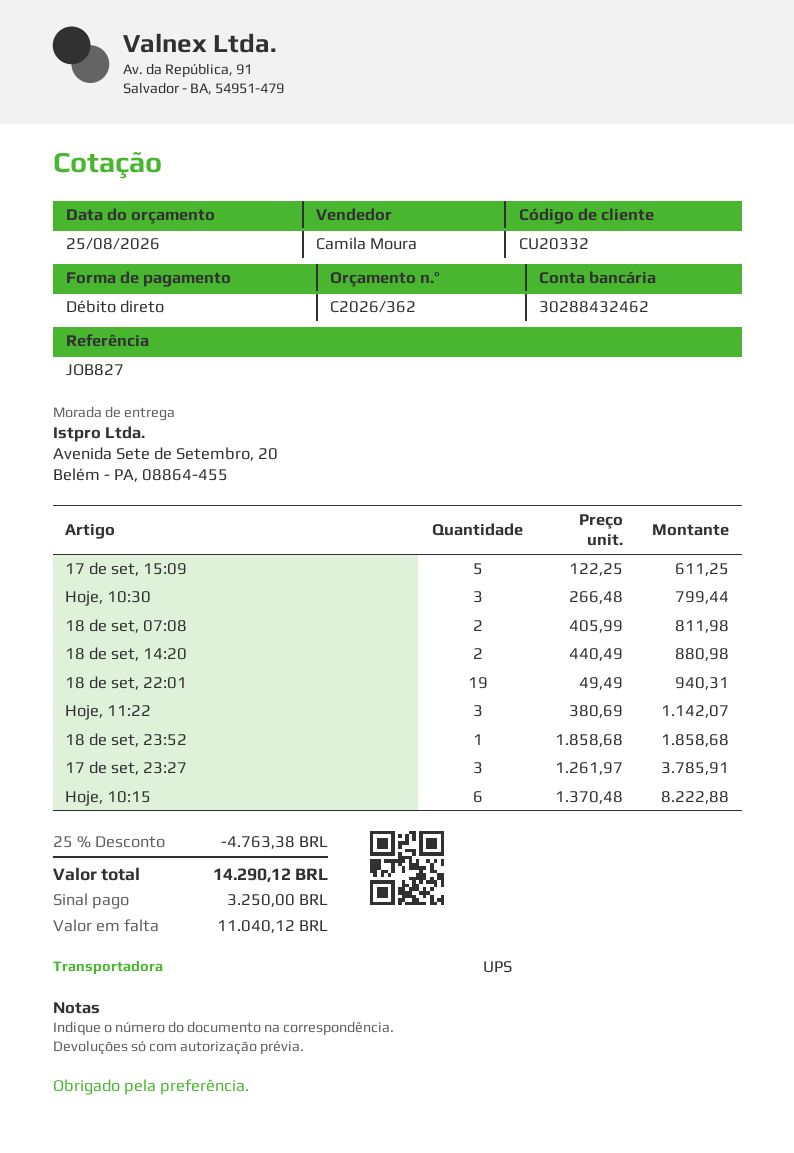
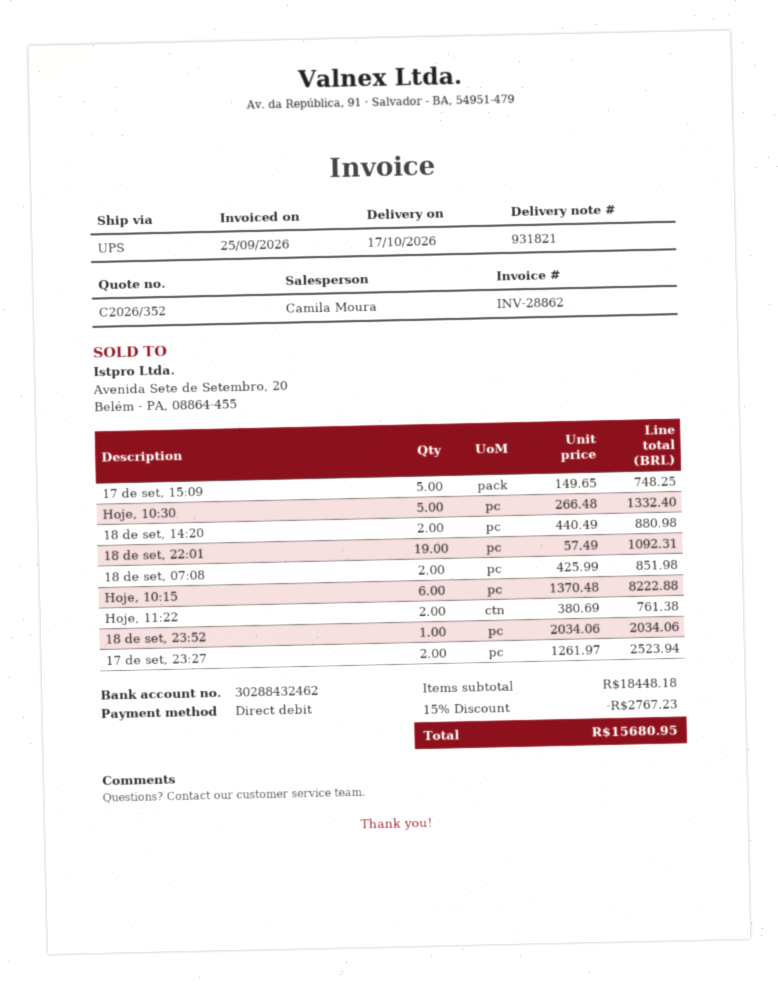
quote number: C2026/362 -> C2026/352
17 de set, 15:09: 5 x 122.25 = 611.25 -> 5 x 149.65 = 748.25
Hoje, 10:30: 3 x 266.48 = 799.44 -> 5 x 266.48 = 1332.40
18 de set, 07:08: 2 x 405.99 = 811.98 -> 2 x 425.99 = 851.98
18 de set, 22:01: 19 x 49.49 = 940.31 -> 19 x 57.49 = 1092.31
Hoje, 11:22: 3 x 380.69 = 1142.07 -> 2 x 380.69 = 761.38
18 de set, 23:52: 1 x 1858.68 = 1858.68 -> 1 x 2034.06 = 2034.06
17 de set, 23:27: 3 x 1261.97 = 3785.91 -> 2 x 1261.97 = 2523.94
discount: 25% = 4763.38 -> 15% = 2767.23
total: 14290.12 -> 15680.95

